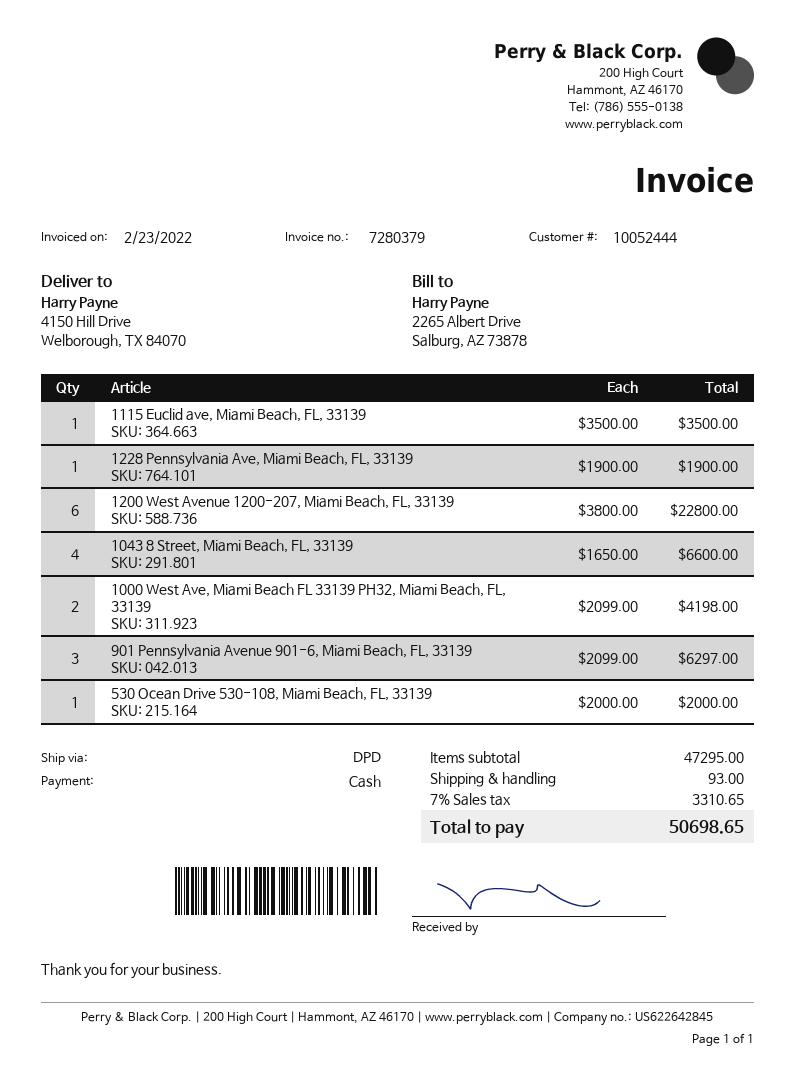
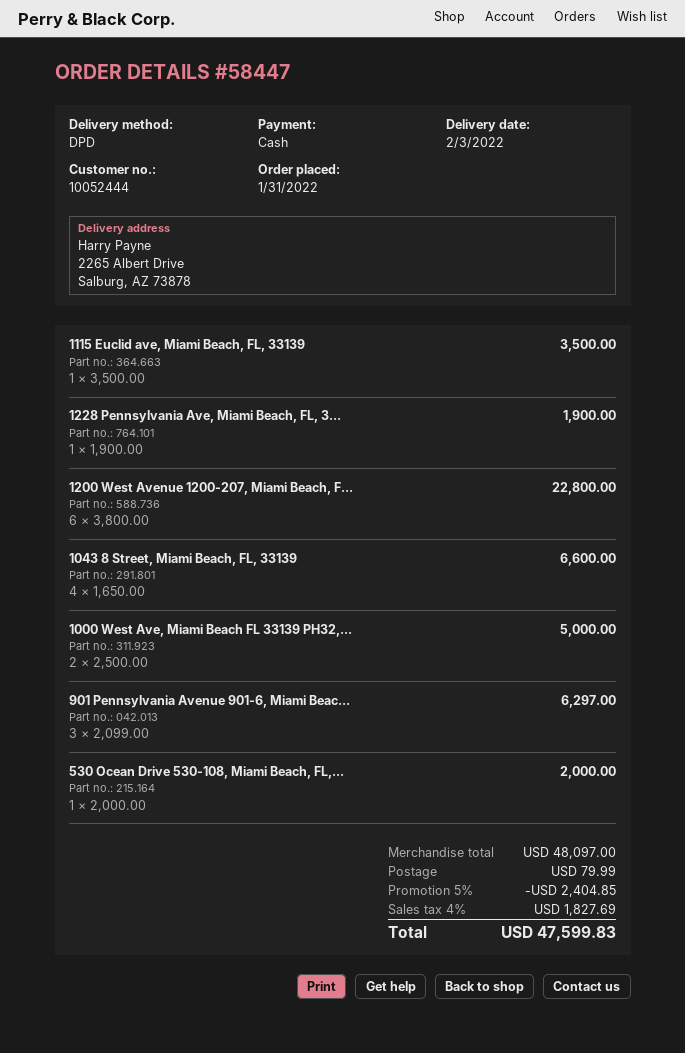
ship to: 4150 Hill Drive, Welborough, TX 84070 -> 2265 Albert Drive, Salburg, AZ 73878
1000 West Ave, Miami Beach FL 33139 PH32, Miami Beach, FL, 33139: 2 x 2099.00 = 4198.00 -> 2 x 2500.00 = 5000.00
subtotal: 47295.00 -> 48097.00
discount: none -> 5% = 2404.85
shipping: 93.00 -> 79.99
tax: 7% = 3310.65 -> 4% = 1827.69
total: 50698.65 -> 47599.83

